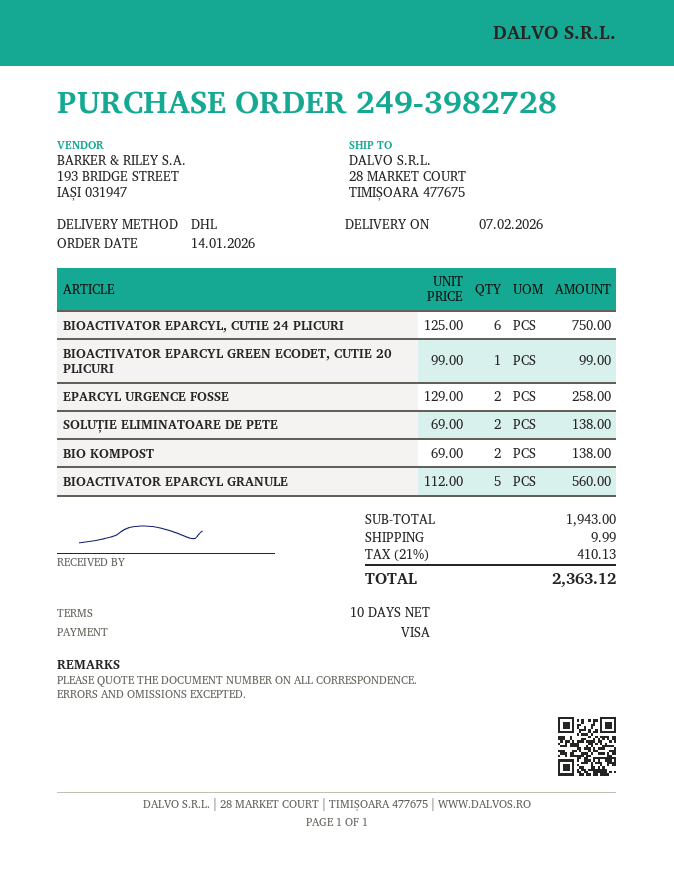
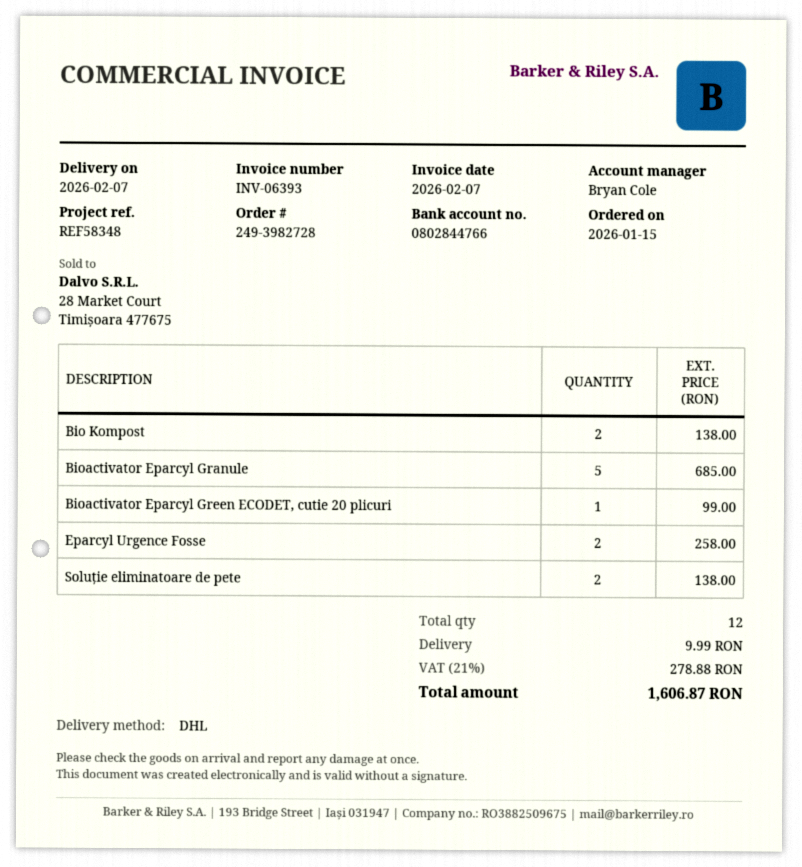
order date: 2026-01-14 -> 2026-01-15
BIOACTIVATOR EPARCYL, CUTIE 24 PLICURI: 6 for 750.00 -> none
BIOACTIVATOR EPARCYL GRANULE: 5 for 560.00 -> 5 for 685.00
tax: 21% = 410.13 -> 21% = 278.88
total: 2363.12 -> 1606.87

